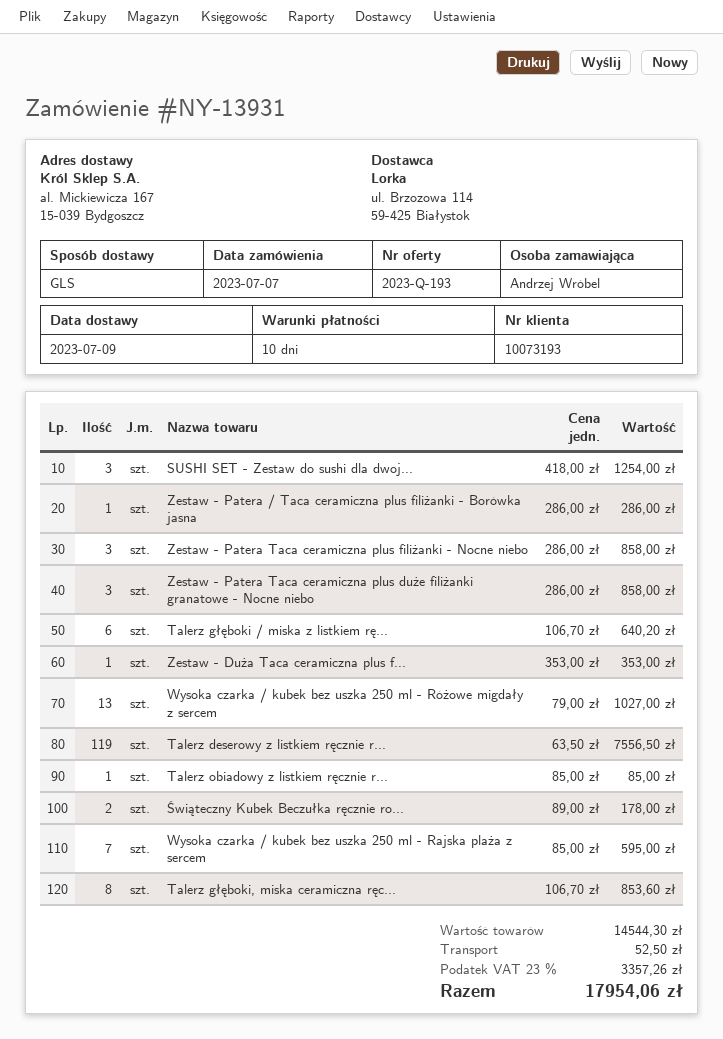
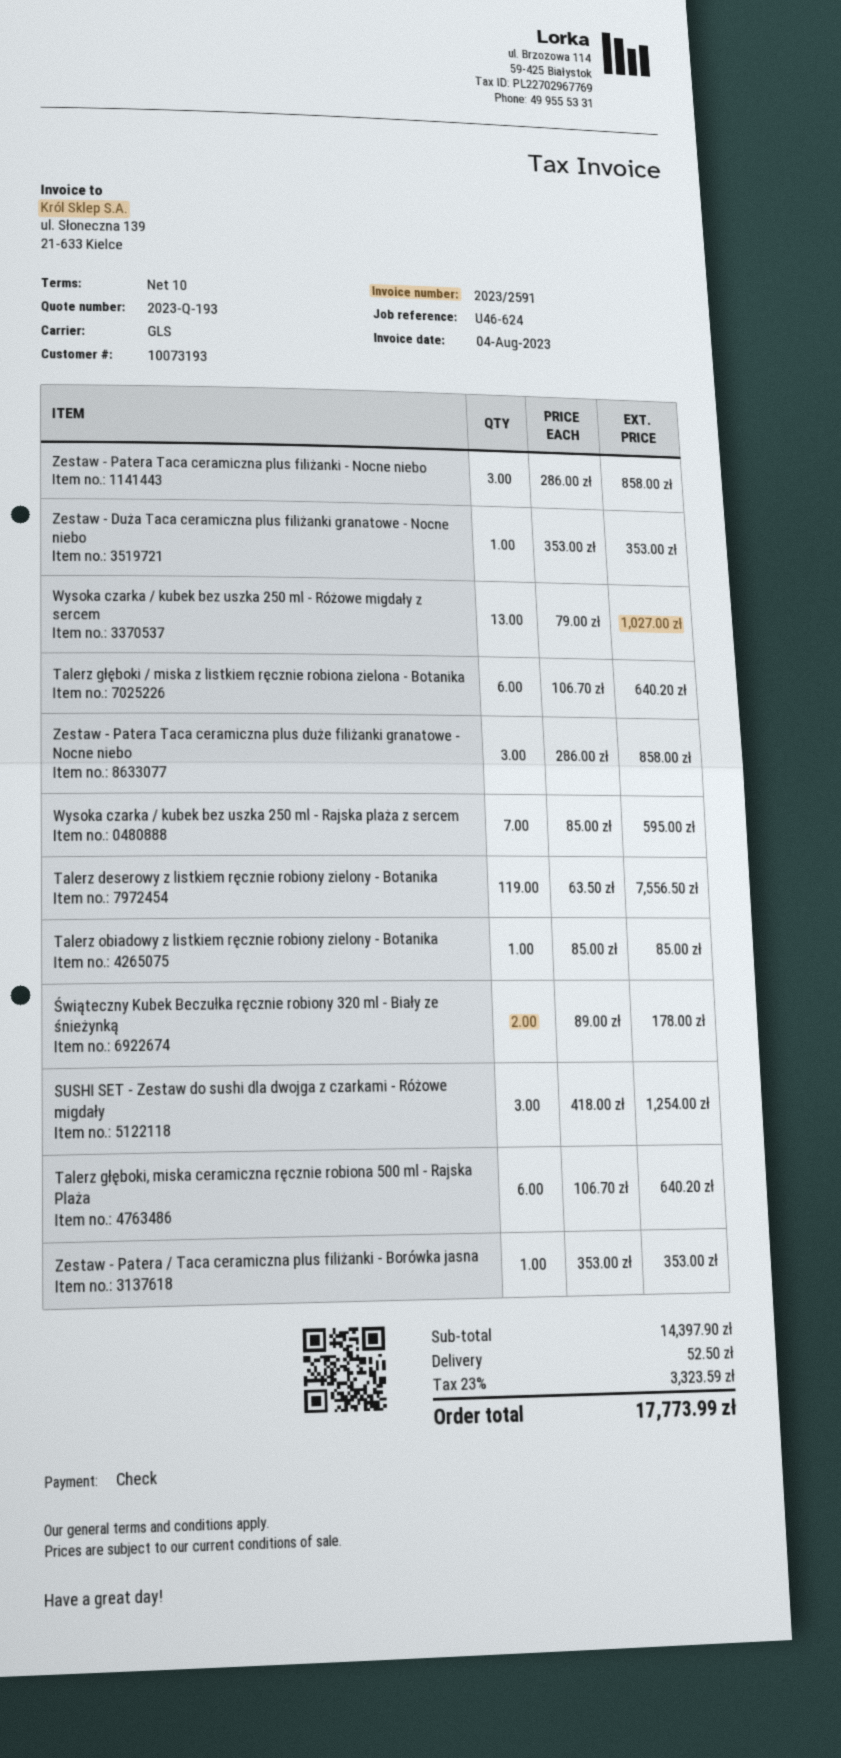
Zestaw - Patera / Taca ceramiczna plus filiżanki - Borówka jasna: 1 x 286.00 = 286.00 -> 1 x 353.00 = 353.00
Talerz głęboki, miska ceramiczna ręc...: 8 x 106.70 = 853.60 -> 6 x 106.70 = 640.20
subtotal: 14544.30 -> 14397.90
tax: 23% = 3357.26 -> 23% = 3323.59
total: 17954.06 -> 17773.99

